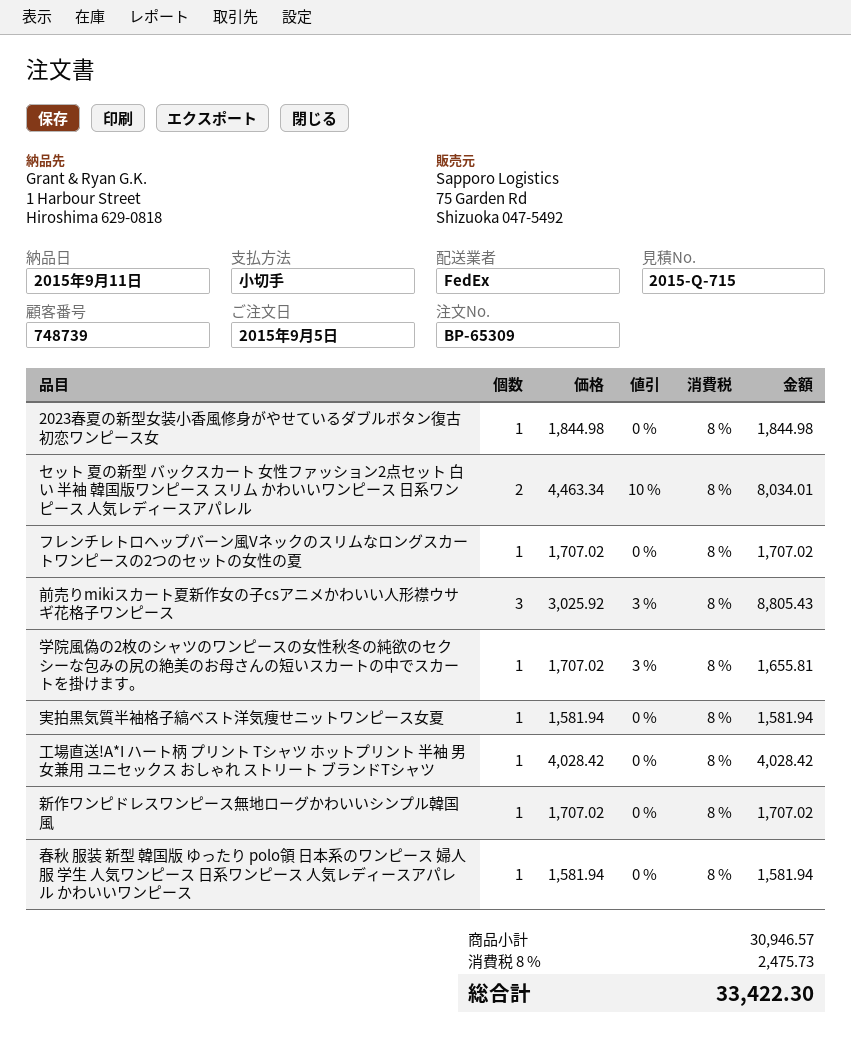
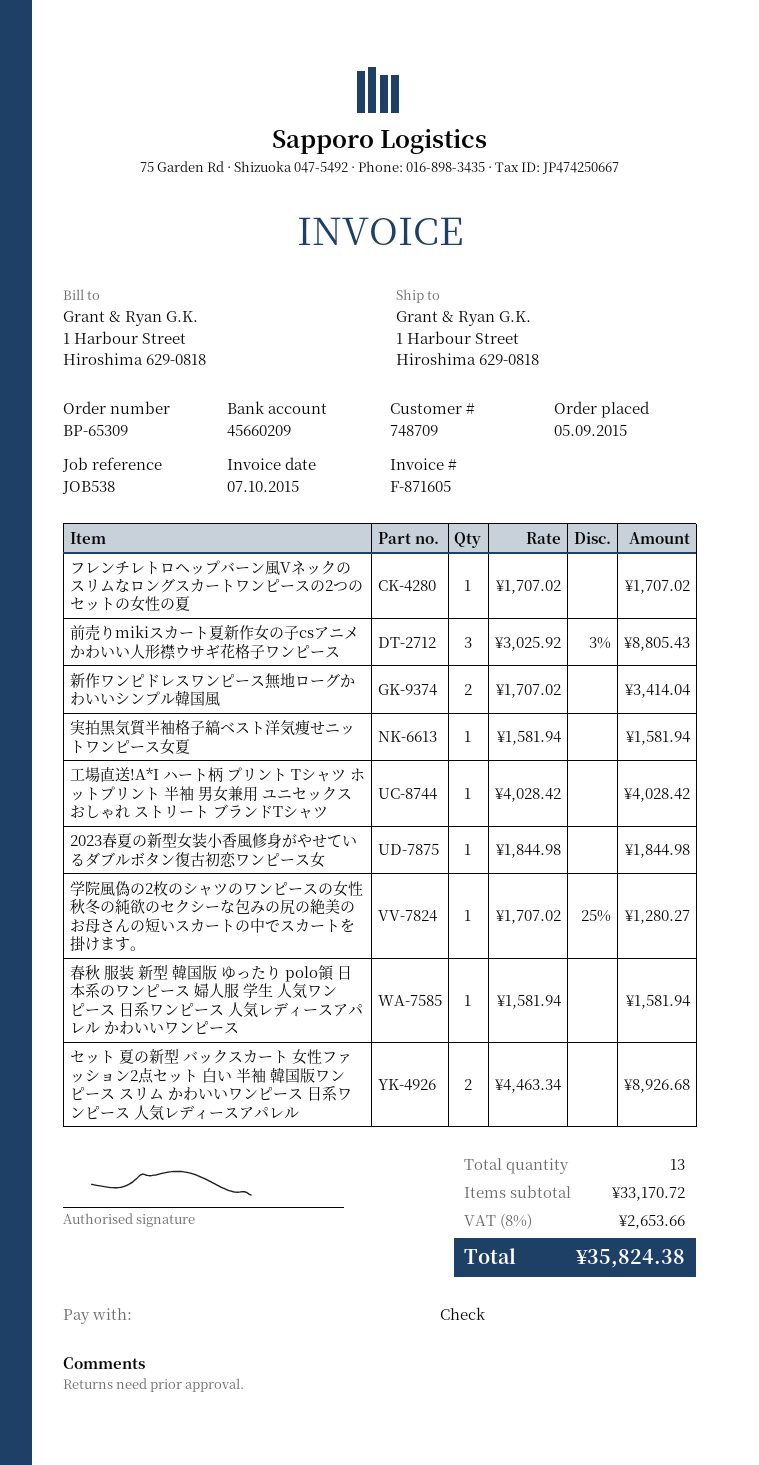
customer number: 748739 -> 748709
セット 夏の新型 バックスカート 女性ファッション2点セット 白い 半袖 韓国版ワンピース スリム かわいいワンピース 日系ワンピース 人気レディースアパレル: 2 x 4463.34 - 10% = 8034.01 -> 2 x 4463.34 = 8926.68
学院風偽の2枚のシャツのワンピースの女性秋冬の純欲のセクシーな包みの尻の絶美のお母さんの短いスカートの中でスカートを掛けます。: 1 x 1707.02 - 3% = 1655.81 -> 1 x 1707.02 - 25% = 1280.27
新作ワンピドレスワンピース無地ローグかわいいシンプル韓国風: 1 x 1707.02 = 1707.02 -> 2 x 1707.02 = 3414.04
subtotal: 30946.57 -> 33170.72
tax: 8% = 2475.73 -> 8% = 2653.66
total: 33422.30 -> 35824.38

